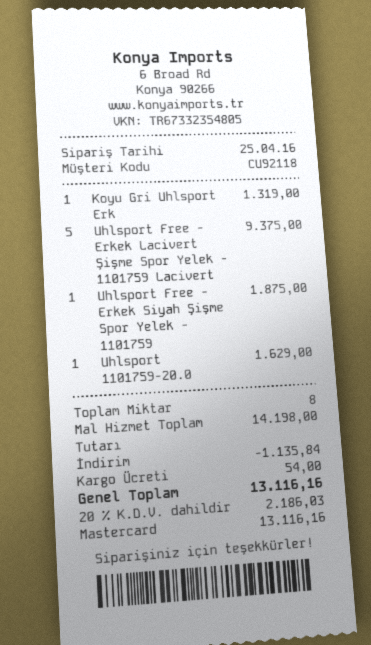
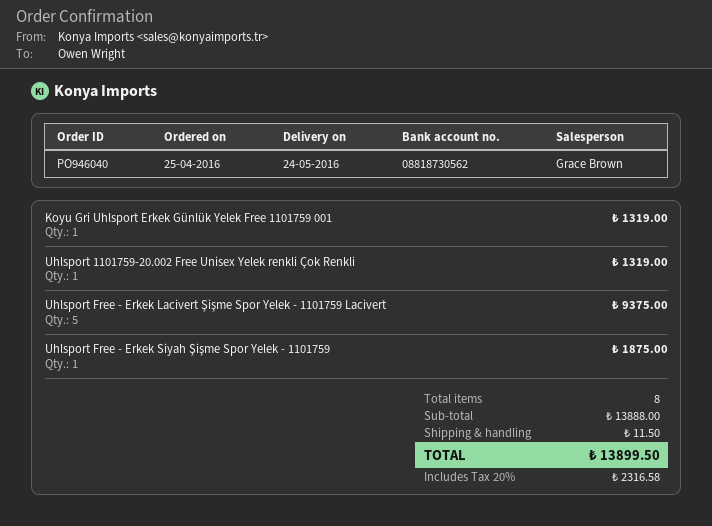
Uhlsport 1101759-20.0: 1 for 1629.00 -> 1 for 1319.00
subtotal: 14198.00 -> 13888.00
discount: 1135.84 -> none
shipping: 54.00 -> 11.50
tax: 20% = 2186.03 -> 20% = 2316.58
total: 13116.16 -> 13899.50

